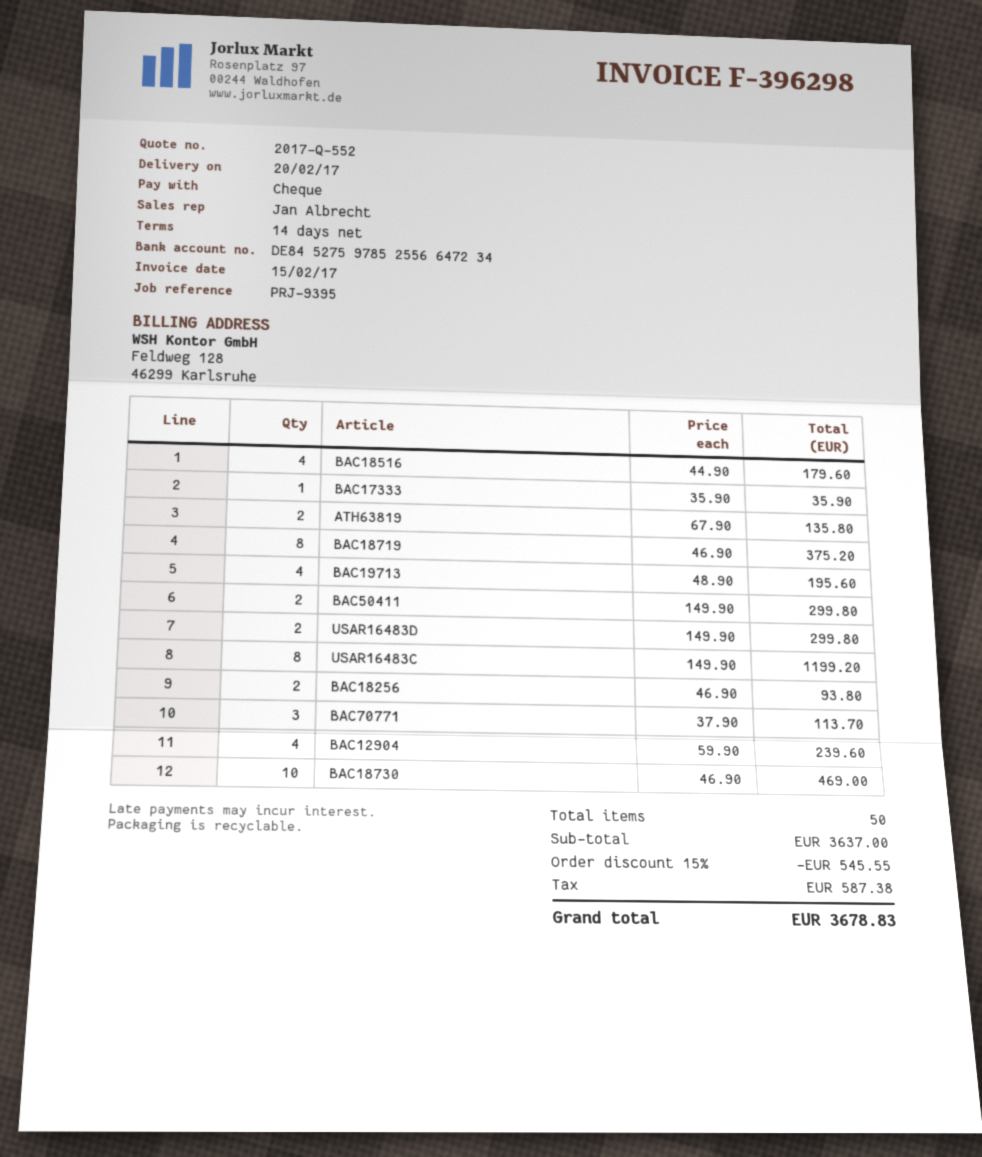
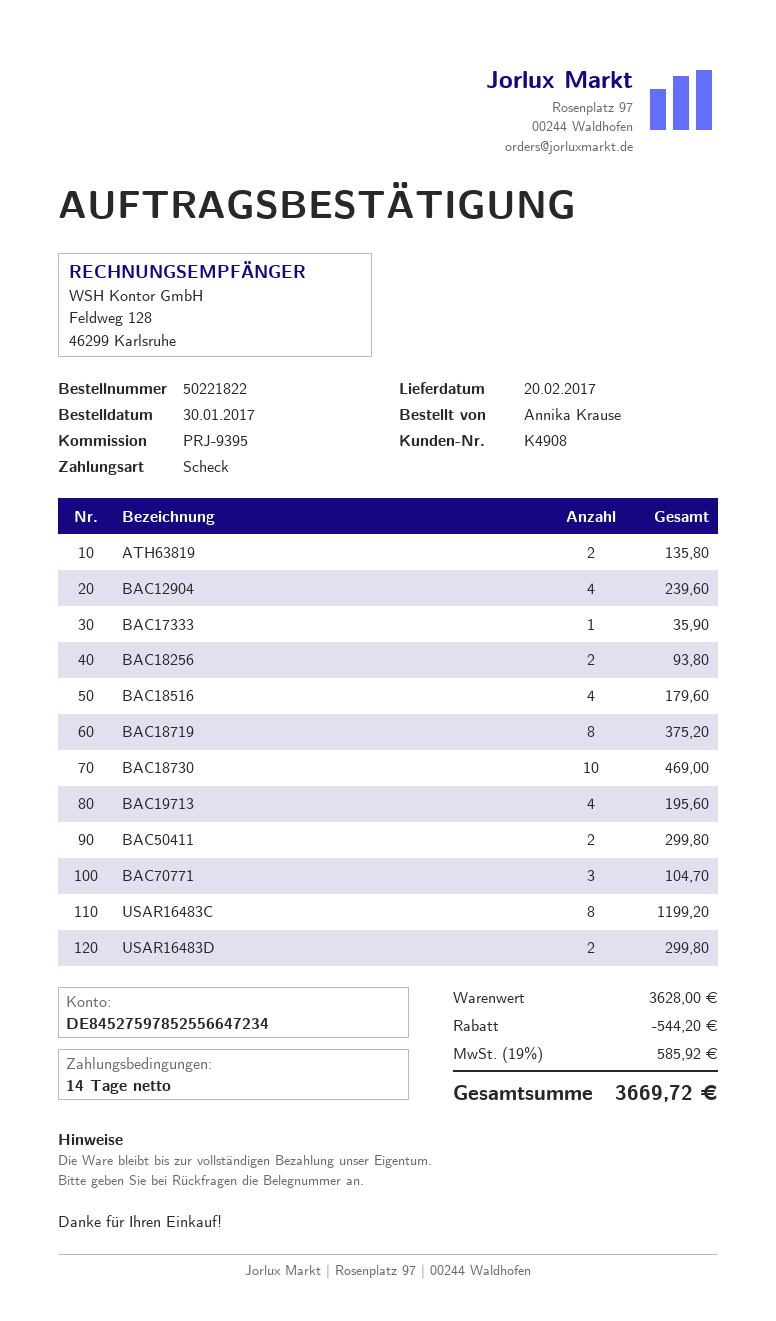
BAC70771: 3 for 113.70 -> 3 for 104.70
subtotal: 3637.00 -> 3628.00
discount: 545.55 -> 544.20
tax: 587.38 -> 585.92
total: 3678.83 -> 3669.72

